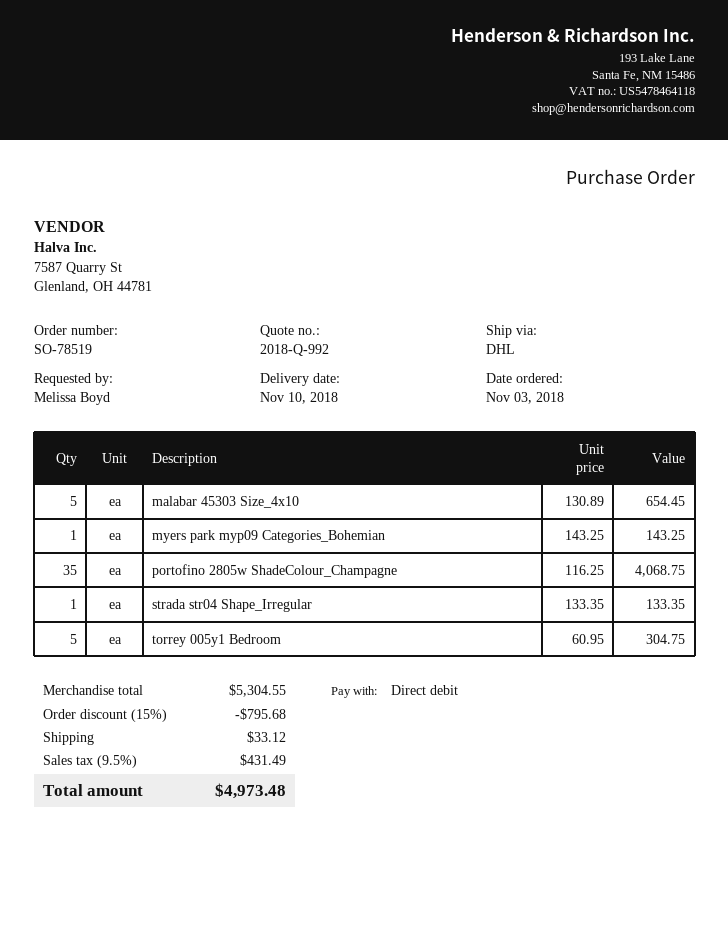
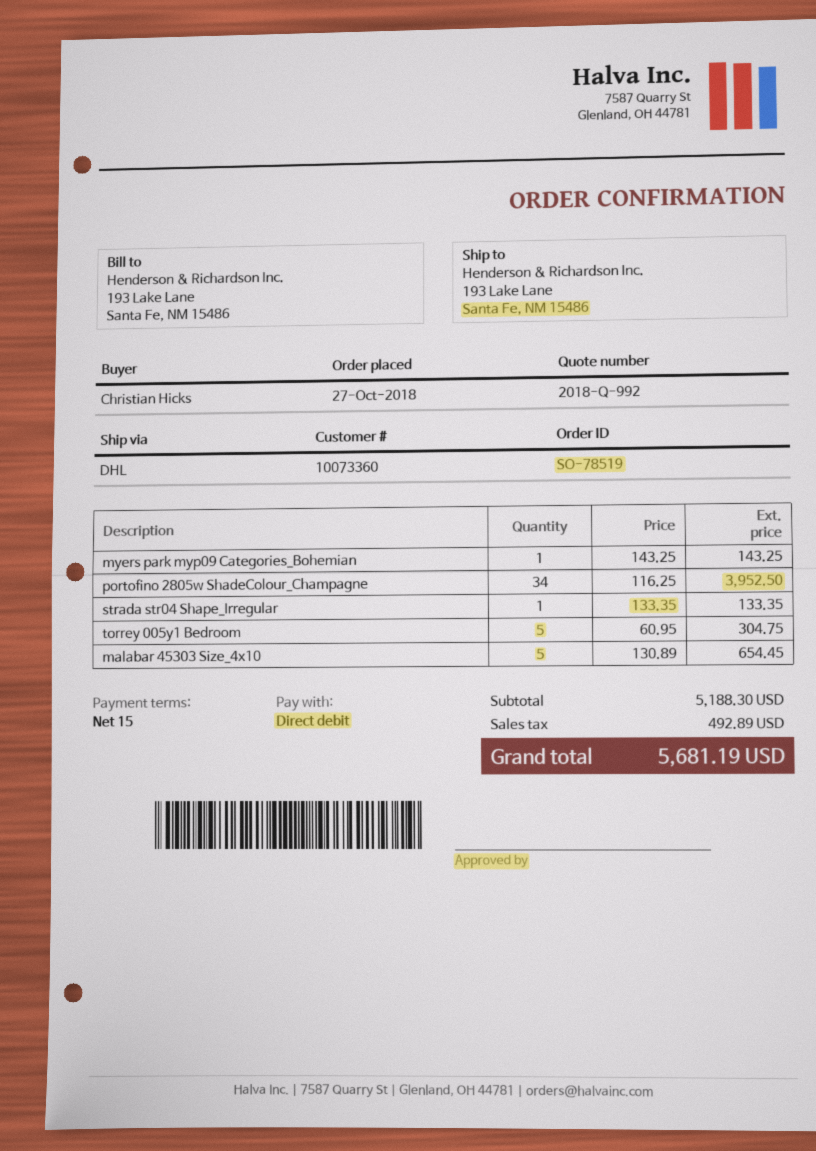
order date: 2018-11-03 -> 2018-10-27
ordered by: Melissa Boyd -> Christian Hicks
portofino 2805w ShadeColour_Champagne: 35 x 116.25 = 4068.75 -> 34 x 116.25 = 3952.50
subtotal: 5304.55 -> 5188.30
discount: 15% = 795.68 -> none
shipping: 33.12 -> none
tax: 431.49 -> 492.89
total: 4973.48 -> 5681.19

